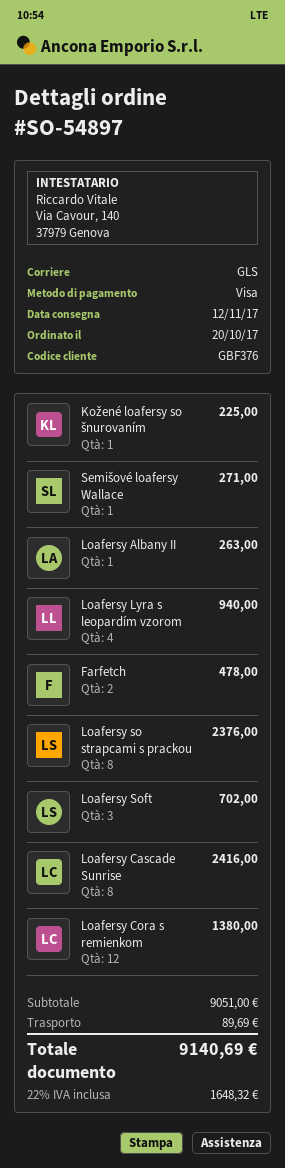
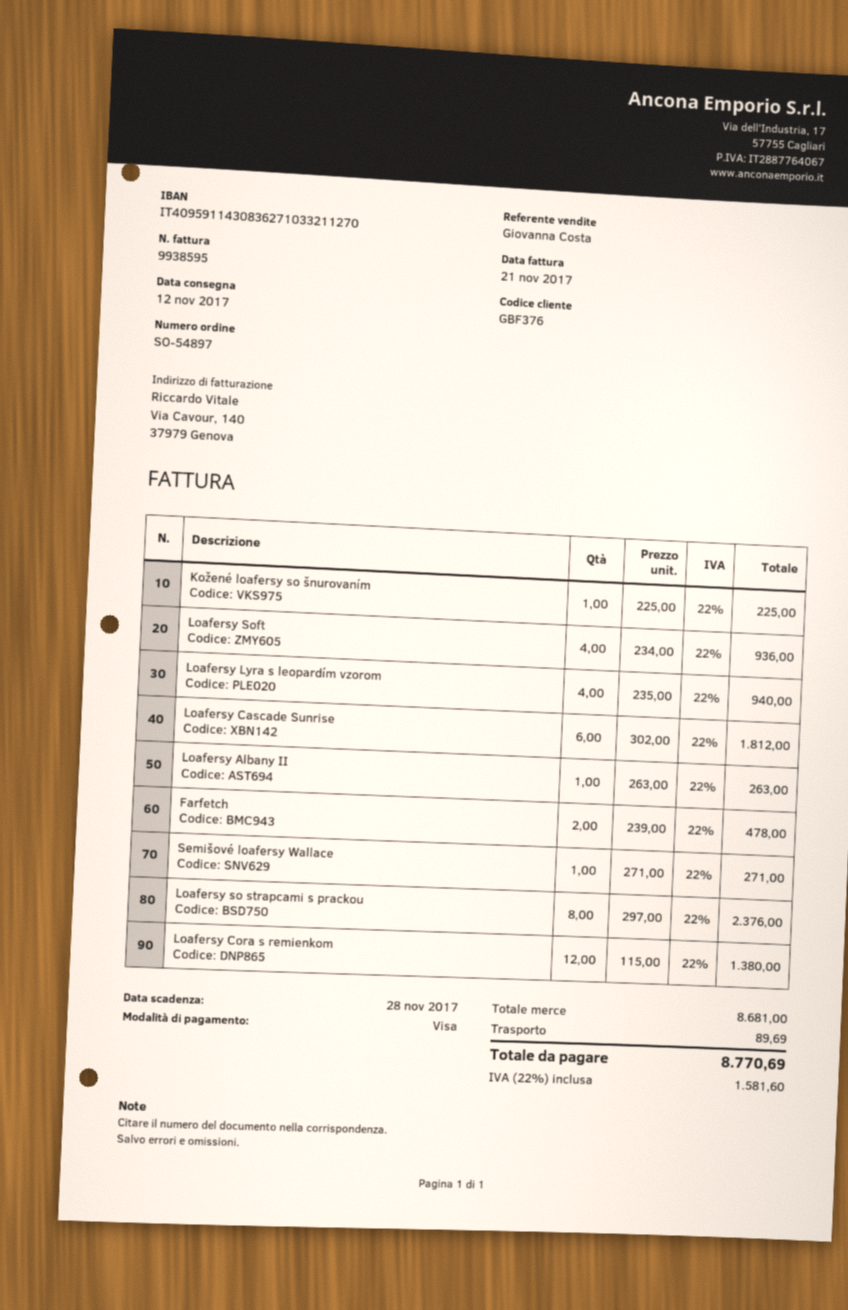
Loafersy Soft: 3 for 702.00 -> 4 for 936.00
Loafersy Cascade Sunrise: 8 for 2416.00 -> 6 for 1812.00
subtotal: 9051.00 -> 8681.00
tax: 22% = 1648.32 -> 22% = 1581.60
total: 9140.69 -> 8770.69

